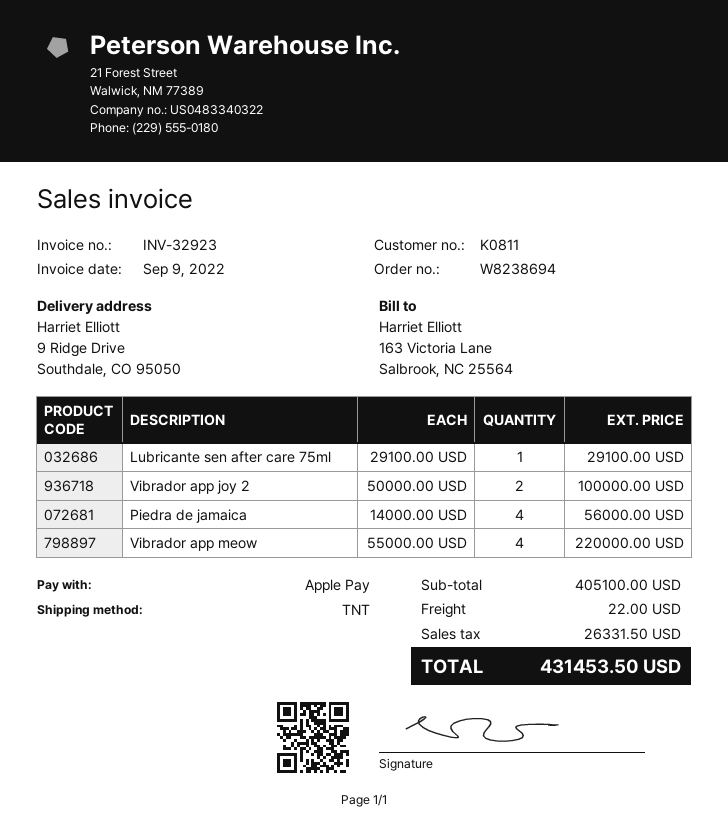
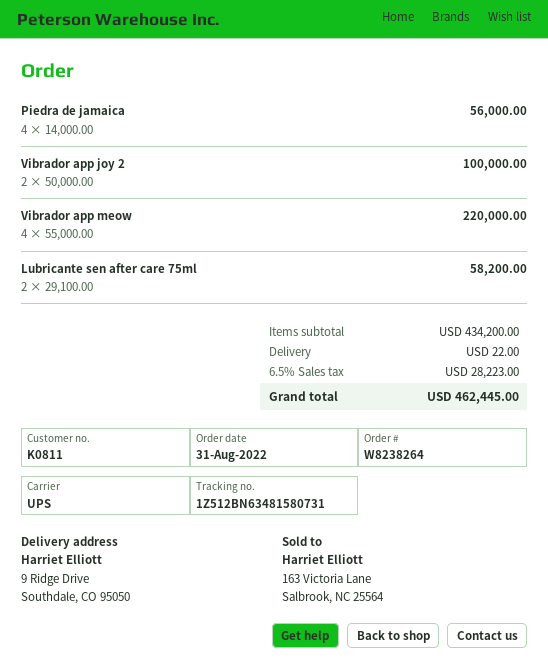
order number: W8238694 -> W8238264
shipping method: TNT -> UPS
Lubricante sen after care 75ml: 1 x 29100.00 = 29100.00 -> 2 x 29100.00 = 58200.00
subtotal: 405100.00 -> 434200.00
tax: 26331.50 -> 28223.00
total: 431453.50 -> 462445.00

